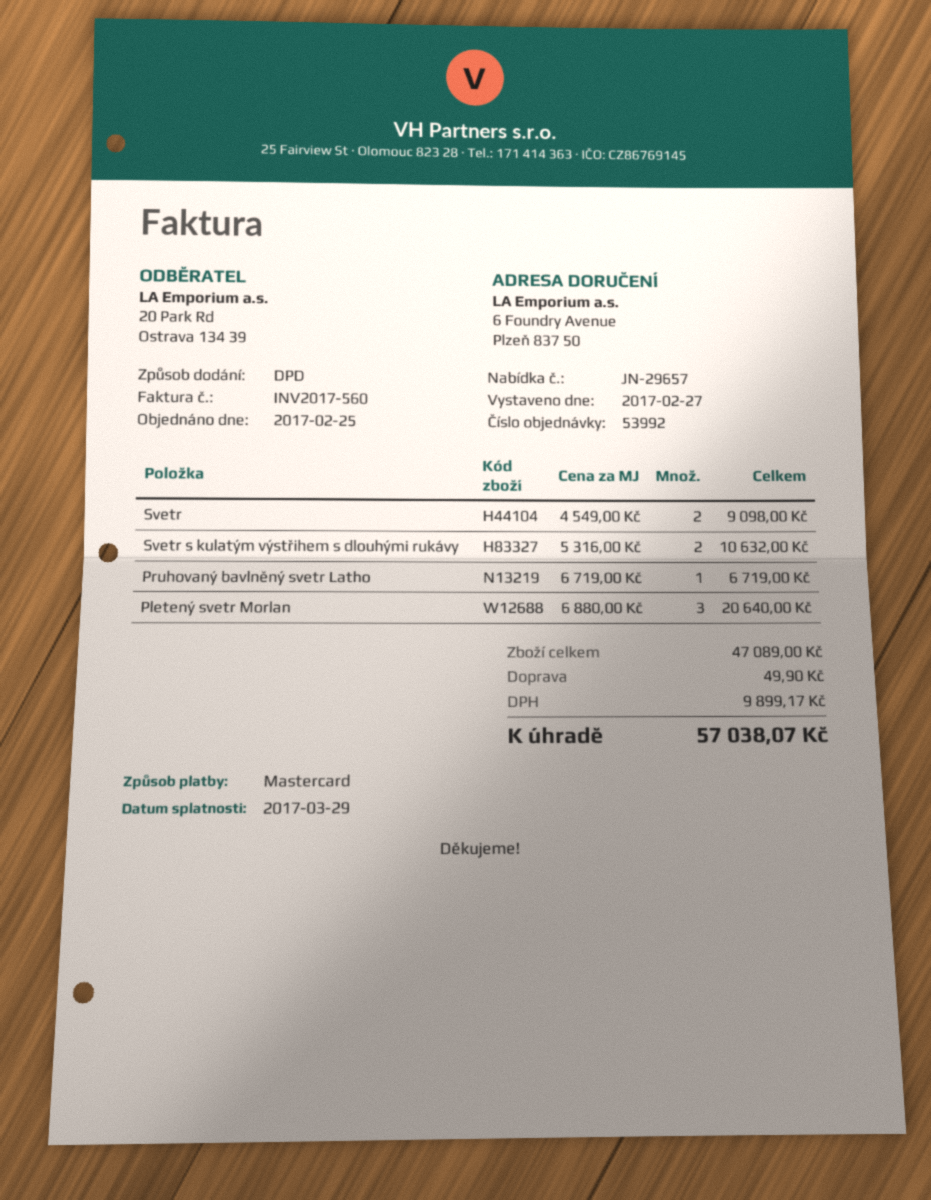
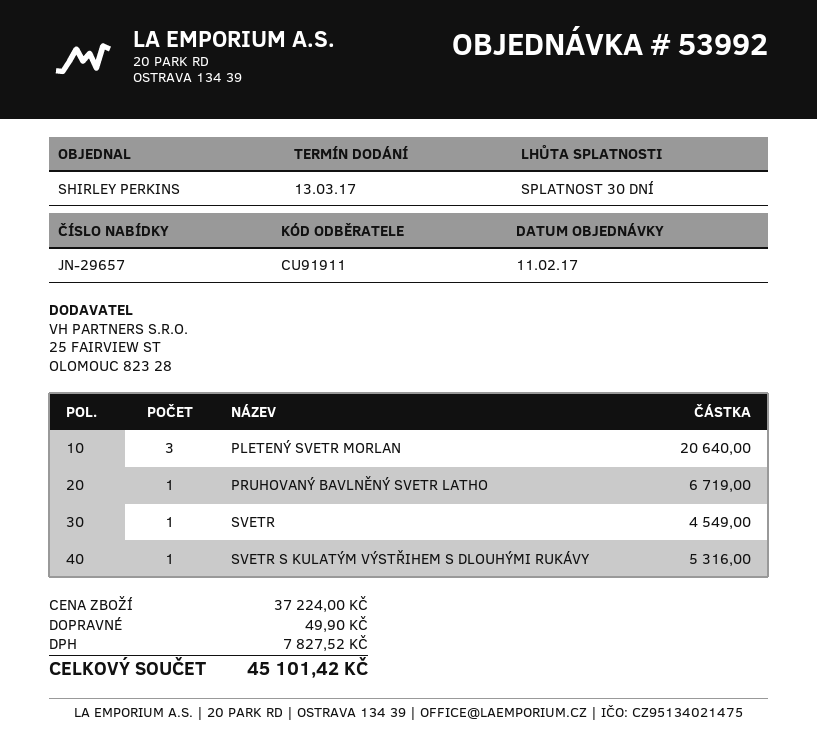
order date: 2017-02-25 -> 2017-02-11
Svetr: 2 for 9098.00 -> 1 for 4549.00
Svetr s kulatým výstřihem s dlouhými rukávy: 2 for 10632.00 -> 1 for 5316.00
subtotal: 47089.00 -> 37224.00
tax: 9899.17 -> 7827.52
total: 57038.07 -> 45101.42

